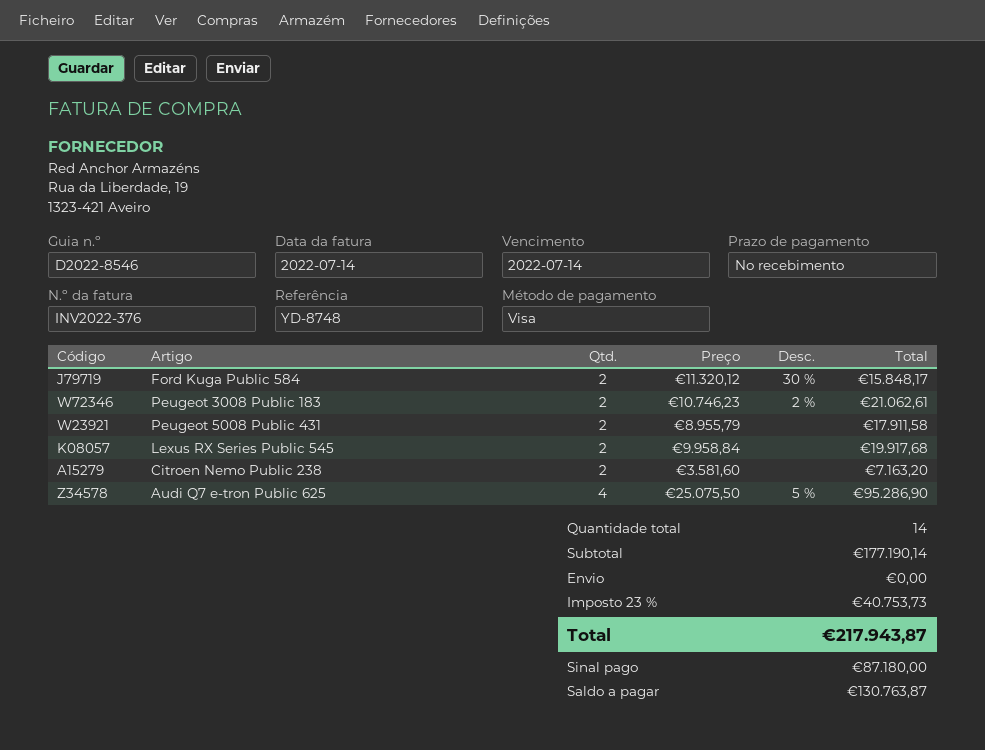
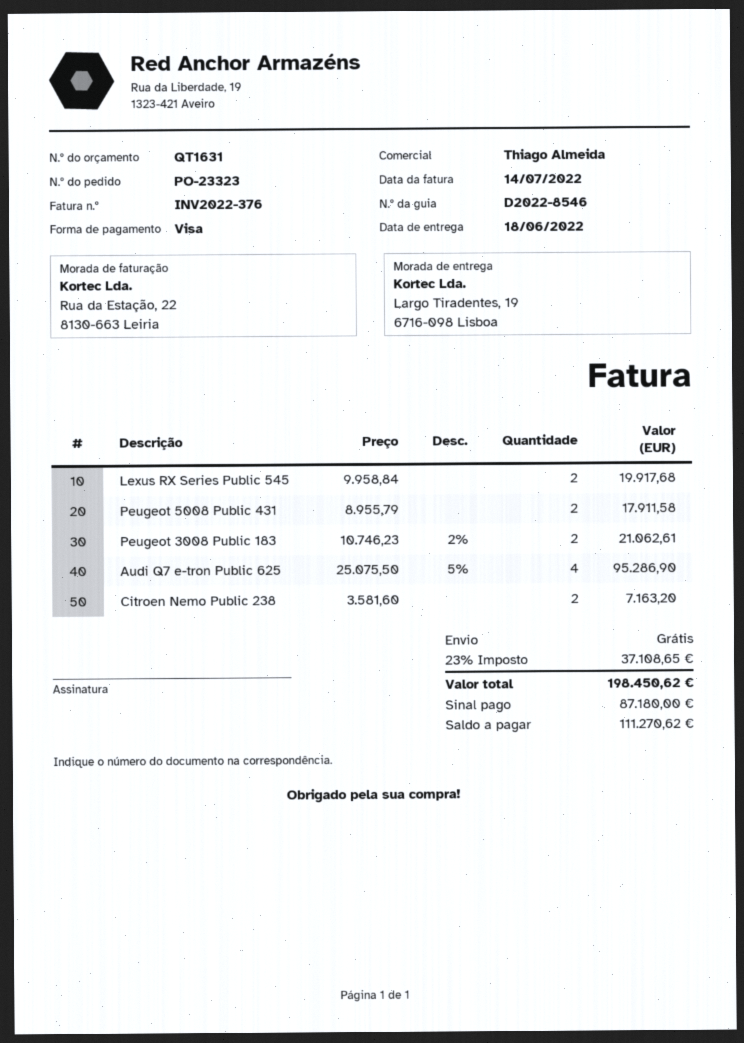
Ford Kuga Public 584: 2 x 11320.12 - 30% = 15848.17 -> none
tax: 23% = 40753.73 -> 23% = 37108.65
total: 217943.87 -> 198450.62
balance: 130763.87 -> 111270.62

